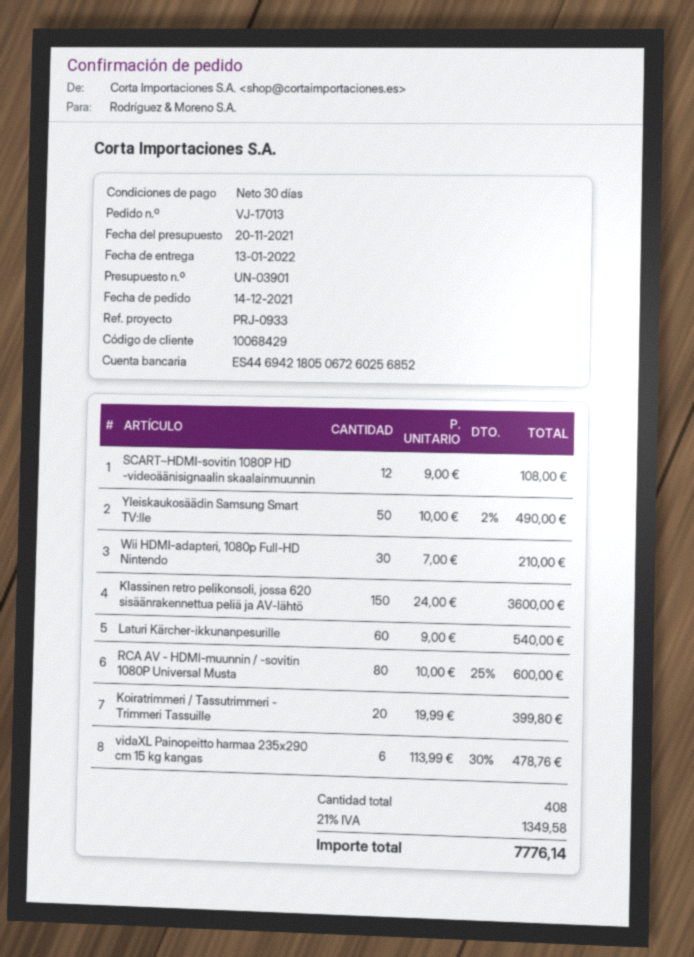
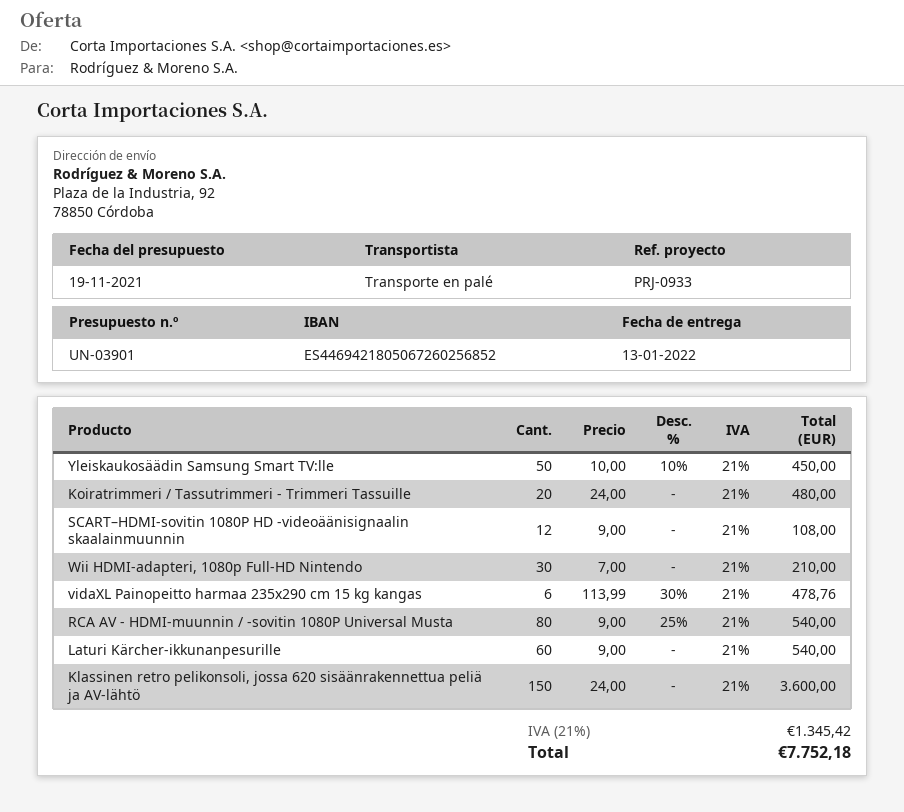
quote date: 2021-11-20 -> 2021-11-19
Yleiskaukosäädin Samsung Smart TV:lle: 50 x 10.00 - 2% = 490.00 -> 50 x 10.00 - 10% = 450.00
RCA AV - HDMI-muunnin / -sovitin 1080P Universal Musta: 80 x 10.00 - 25% = 600.00 -> 80 x 9.00 - 25% = 540.00
Koiratrimmeri / Tassutrimmeri - Trimmeri Tassuille: 20 x 19.99 = 399.80 -> 20 x 24.00 = 480.00
tax: 21% = 1349.58 -> 21% = 1345.42
total: 7776.14 -> 7752.18

